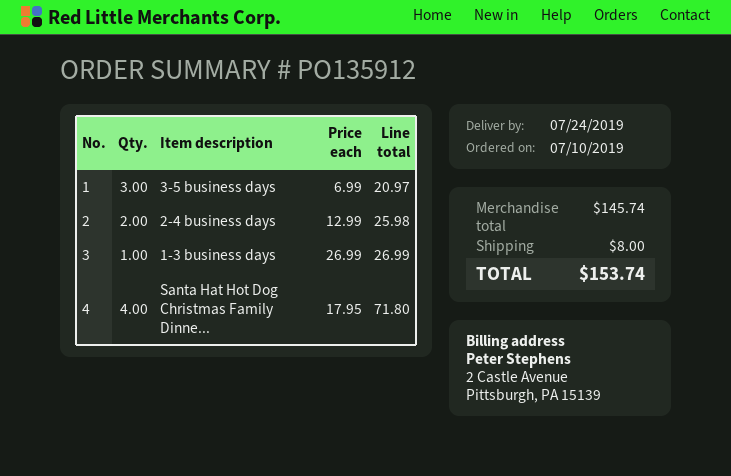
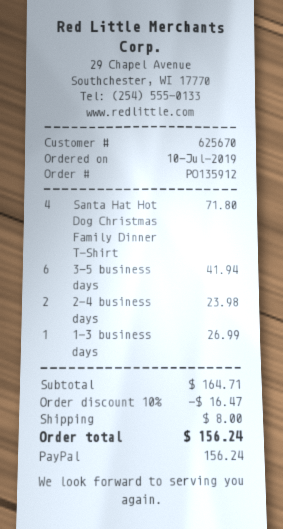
3-5 business days: 3 for 20.97 -> 6 for 41.94
2-4 business days: 2 for 25.98 -> 2 for 23.98
subtotal: 145.74 -> 164.71
discount: none -> 10% = 16.47
total: 153.74 -> 156.24

